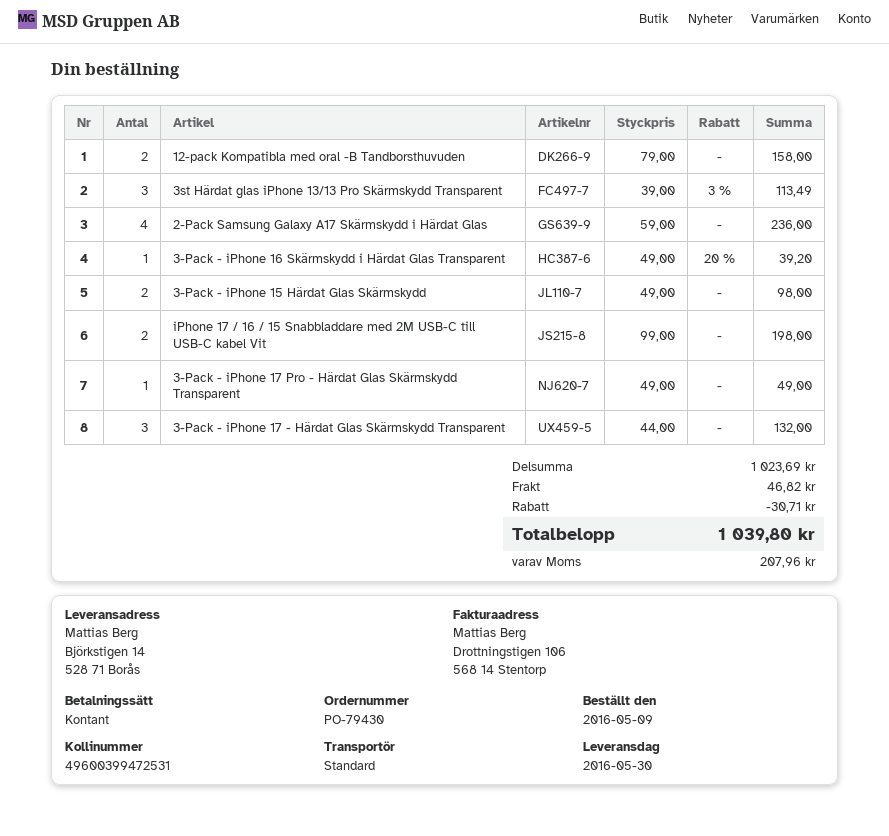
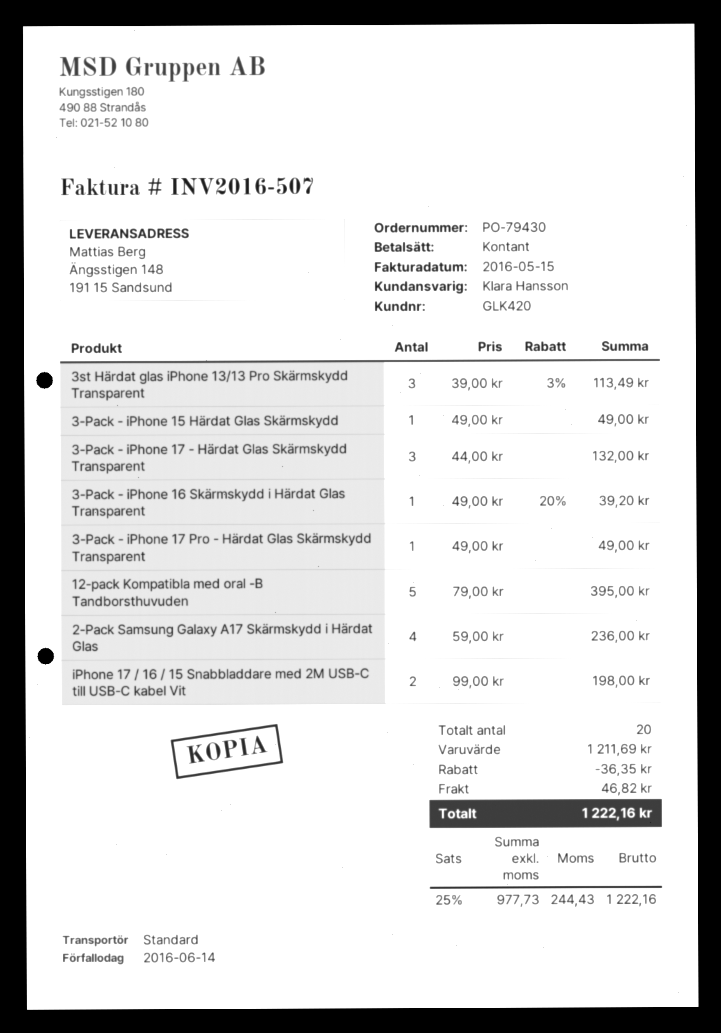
ship to: Björkstigen 14, 528 71 Borås -> Ängsstigen 148, 191 15 Sandsund
12-pack Kompatibla med oral -B Tandborsthuvuden: 2 x 79.00 = 158.00 -> 5 x 79.00 = 395.00
3-Pack - iPhone 15 Härdat Glas Skärmskydd: 2 x 49.00 = 98.00 -> 1 x 49.00 = 49.00
subtotal: 1023.69 -> 1211.69
discount: 30.71 -> 36.35
tax: 207.96 -> 244.43
total: 1039.80 -> 1222.16

